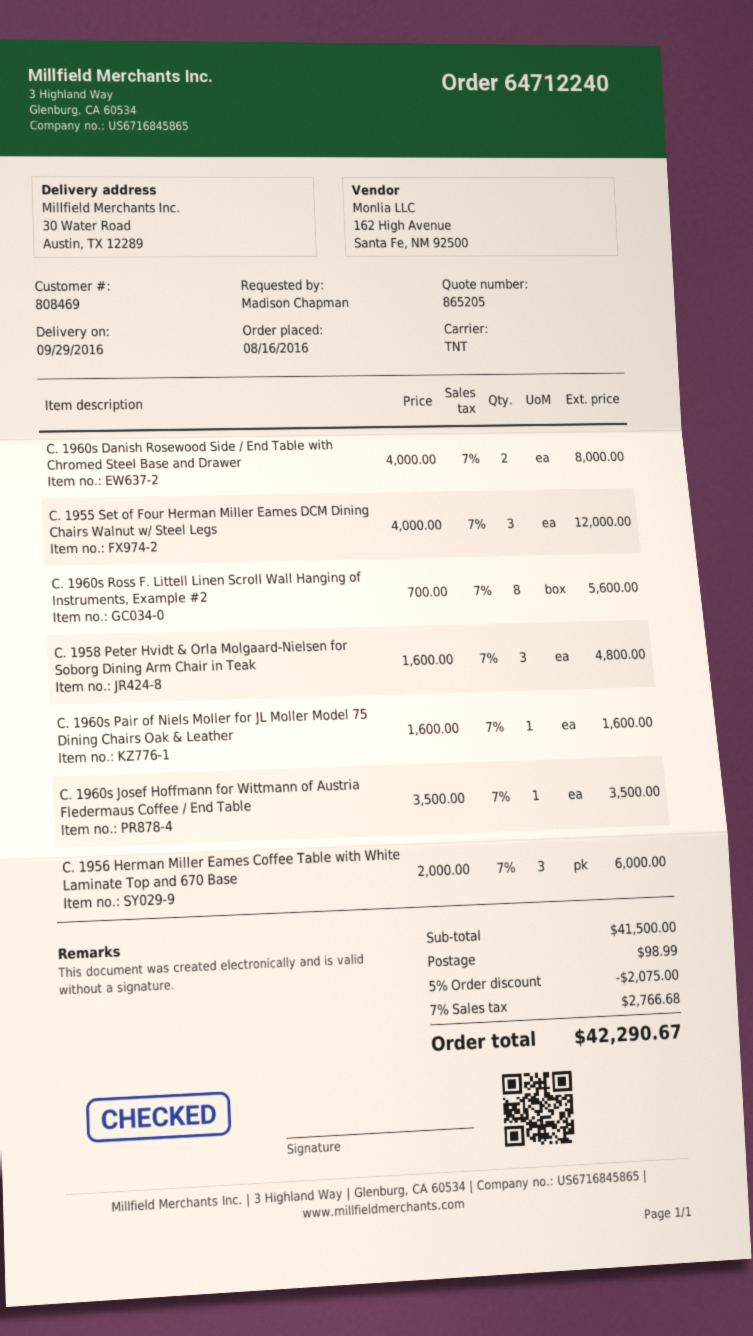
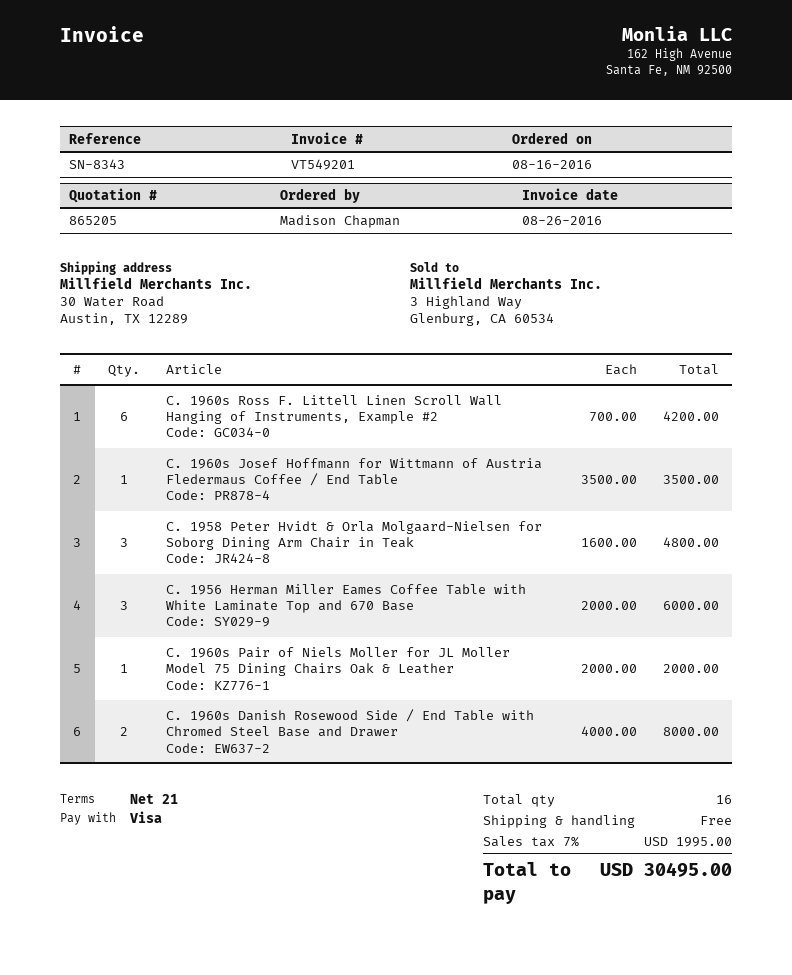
C. 1955 Set of Four Herman Miller Eames DCM Dining Chairs Walnut w/ Steel Legs: 3 x 4000.00 = 12000.00 -> none
C. 1960s Ross F. Littell Linen Scroll Wall Hanging of Instruments, Example #2: 8 x 700.00 = 5600.00 -> 6 x 700.00 = 4200.00
C. 1960s Pair of Niels Moller for JL Moller Model 75 Dining Chairs Oak & Leather: 1 x 1600.00 = 1600.00 -> 1 x 2000.00 = 2000.00
discount: 5% = 2075.00 -> none
shipping: 98.99 -> 0.00
tax: 7% = 2766.68 -> 7% = 1995.00
total: 42290.67 -> 30495.00

